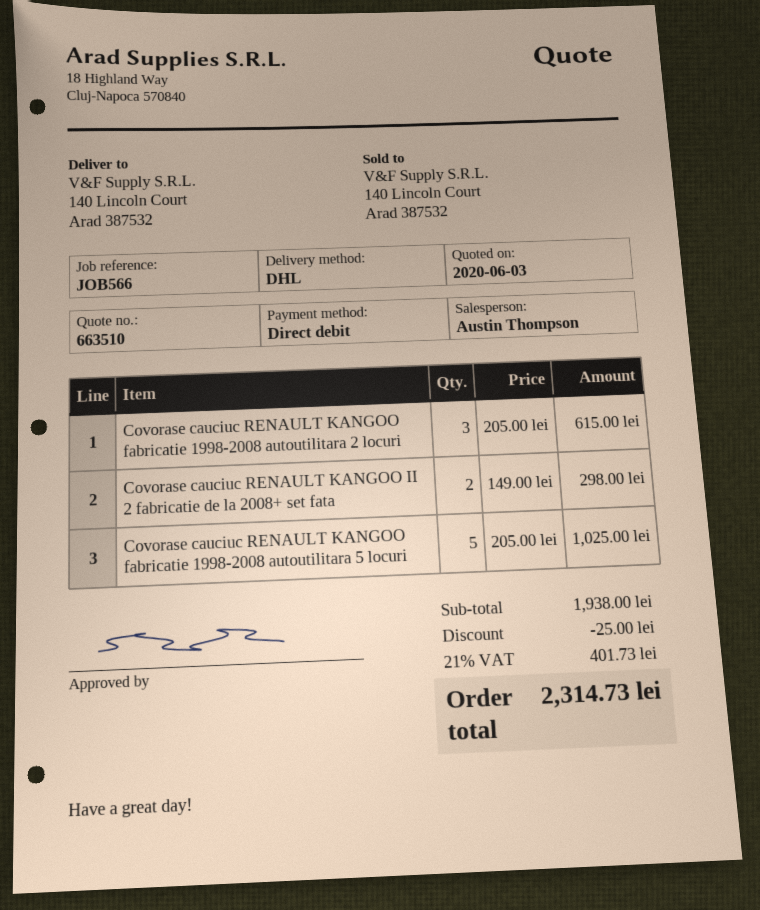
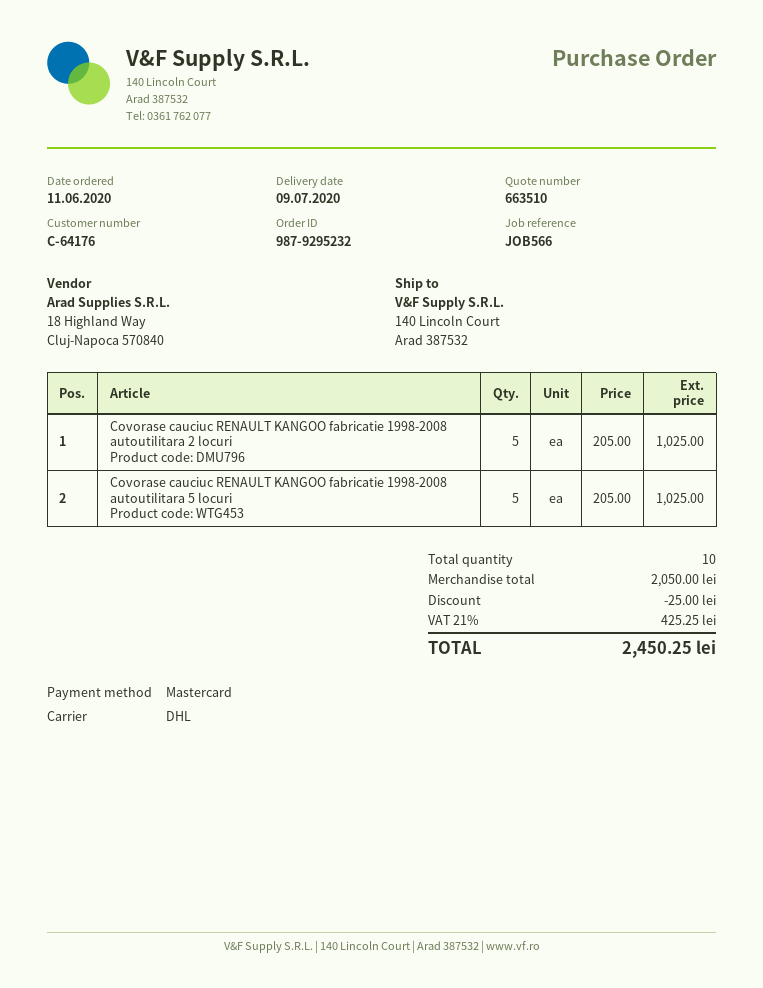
payment method: direct debit -> Mastercard
Covorase cauciuc RENAULT KANGOO fabricatie 1998-2008 autoutilitara 2 locuri: 3 x 205.00 = 615.00 -> 5 x 205.00 = 1025.00
Covorase cauciuc RENAULT KANGOO II 2 fabricatie de la 2008+ set fata: 2 x 149.00 = 298.00 -> none
subtotal: 1938.00 -> 2050.00
tax: 21% = 401.73 -> 21% = 425.25
total: 2314.73 -> 2450.25

